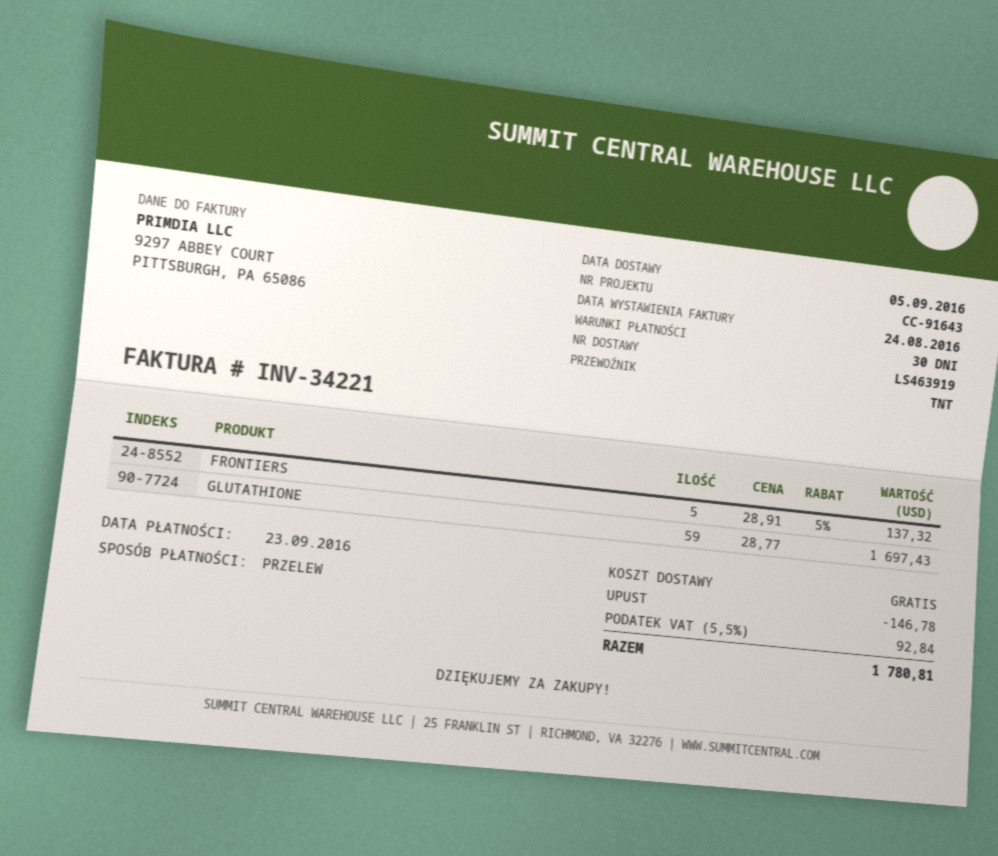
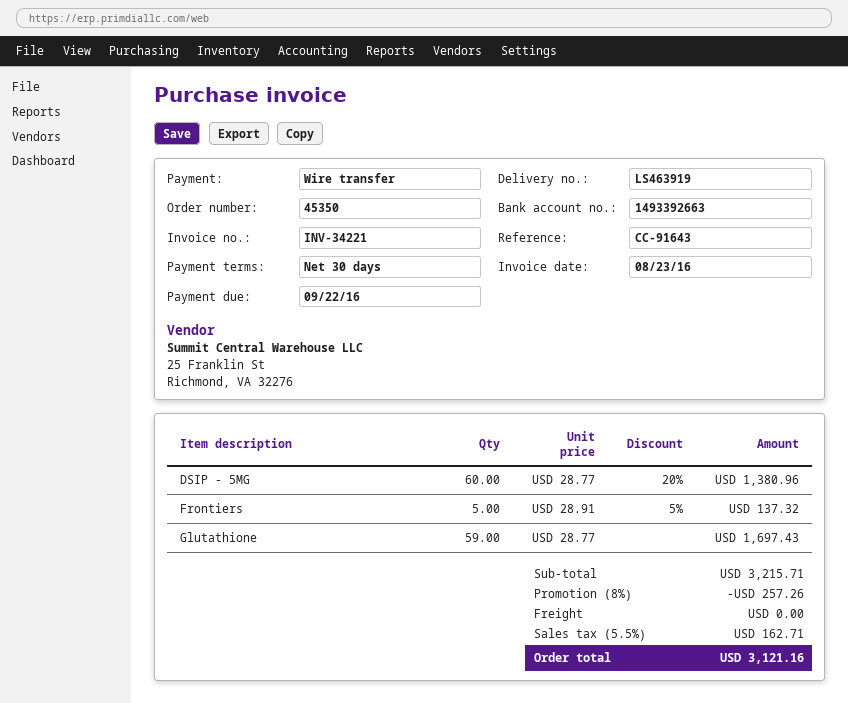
invoice date: 2016-08-24 -> 2016-08-23
due date: 2016-09-23 -> 2016-09-22
DSIP - 5MG: none -> 60 x 28.77 - 20% = 1380.96
discount: 146.78 -> 257.26
tax: 5.5% = 92.84 -> 5.5% = 162.71
total: 1780.81 -> 3121.16

